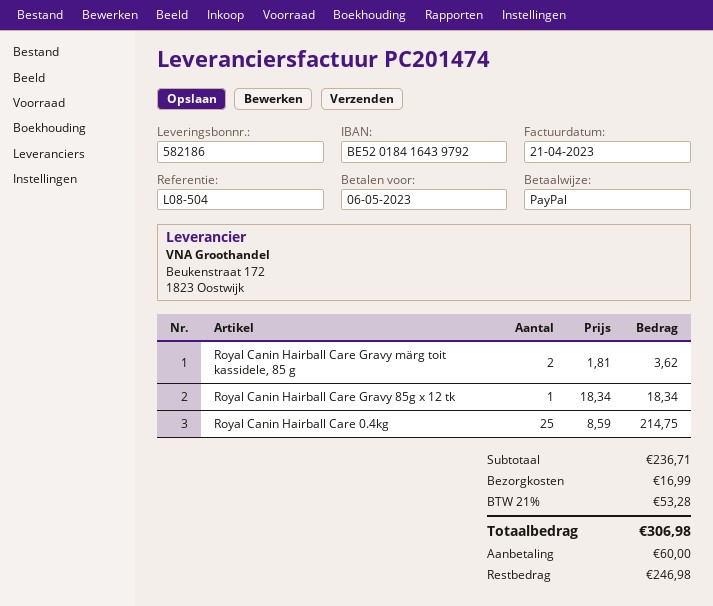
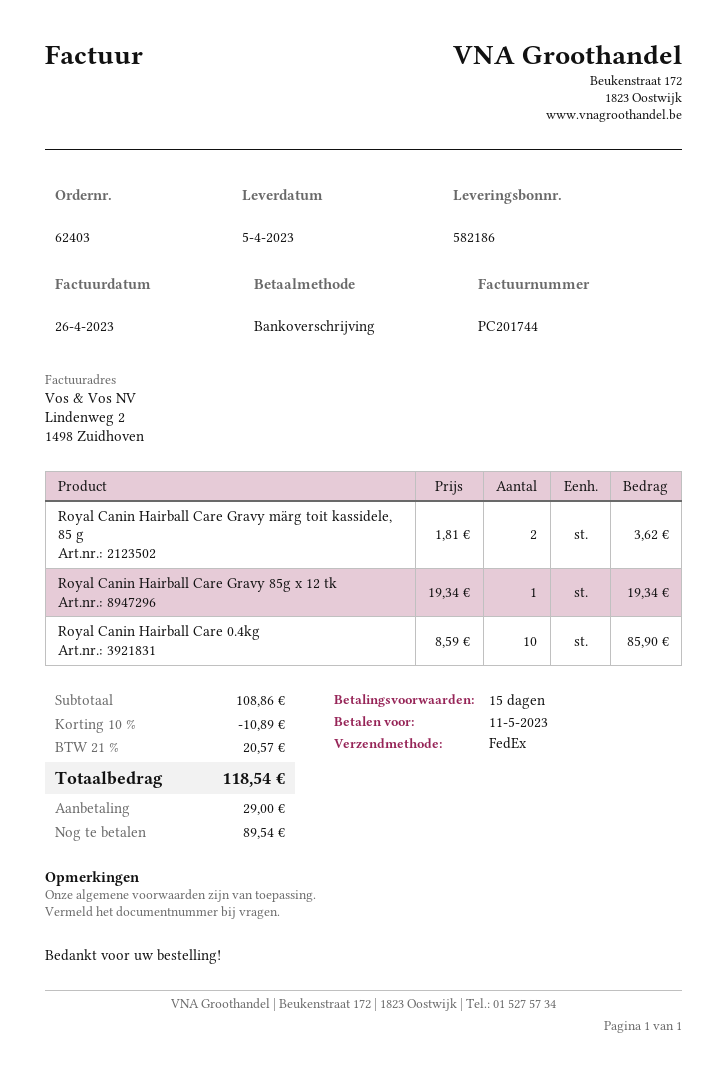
invoice number: PC201474 -> PC201744
invoice date: 2023-04-21 -> 2023-04-26
due date: 2023-05-06 -> 2023-05-11
payment method: PayPal -> bank transfer
Royal Canin Hairball Care Gravy 85g x 12 tk: 1 x 18.34 = 18.34 -> 1 x 19.34 = 19.34
Royal Canin Hairball Care 0.4kg: 25 x 8.59 = 214.75 -> 10 x 8.59 = 85.90
subtotal: 236.71 -> 108.86
discount: none -> 10% = 10.89
shipping: 16.99 -> none
tax: 21% = 53.28 -> 21% = 20.57
total: 306.98 -> 118.54
deposit: 60.00 -> 29.00
balance: 246.98 -> 89.54

